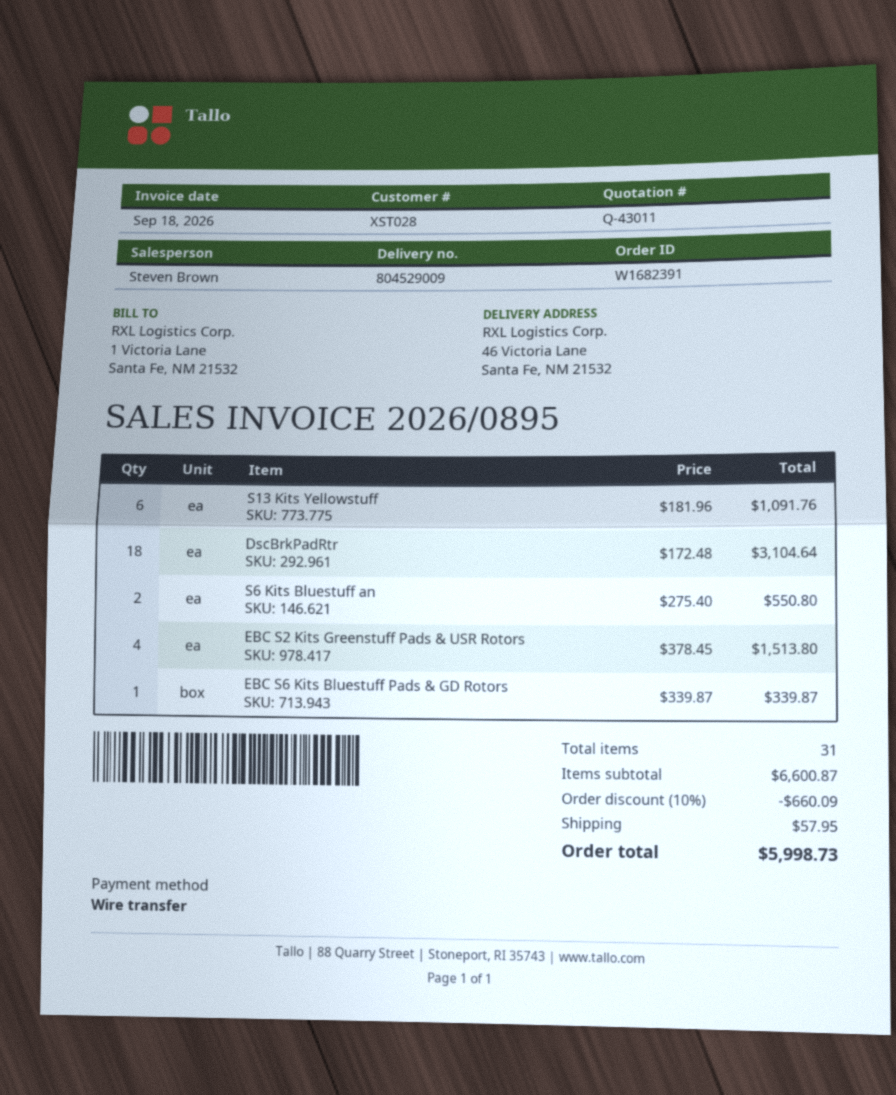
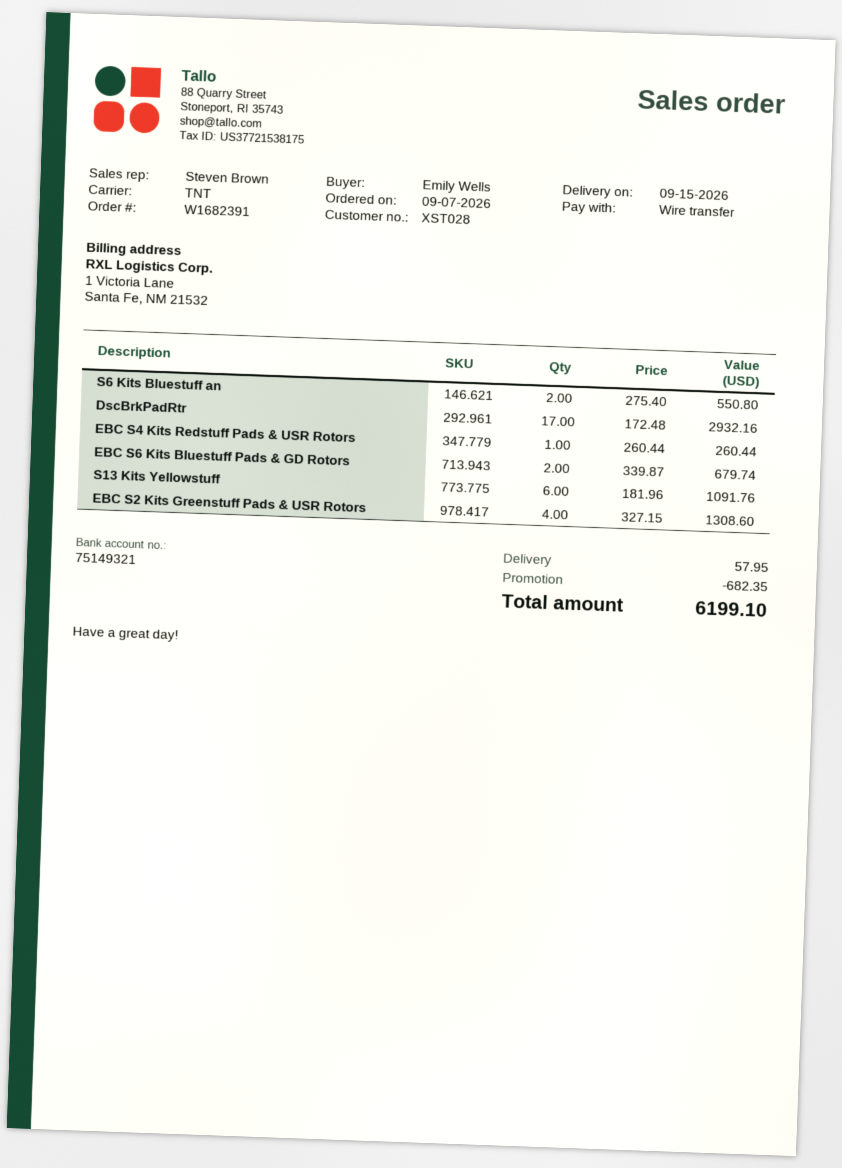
DscBrkPadRtr: 18 x 172.48 = 3104.64 -> 17 x 172.48 = 2932.16
EBC S2 Kits Greenstuff Pads & USR Rotors: 4 x 378.45 = 1513.80 -> 4 x 327.15 = 1308.60
EBC S6 Kits Bluestuff Pads & GD Rotors: 1 x 339.87 = 339.87 -> 2 x 339.87 = 679.74
EBC S4 Kits Redstuff Pads & USR Rotors: none -> 1 x 260.44 = 260.44
discount: 660.09 -> 682.35
total: 5998.73 -> 6199.10

